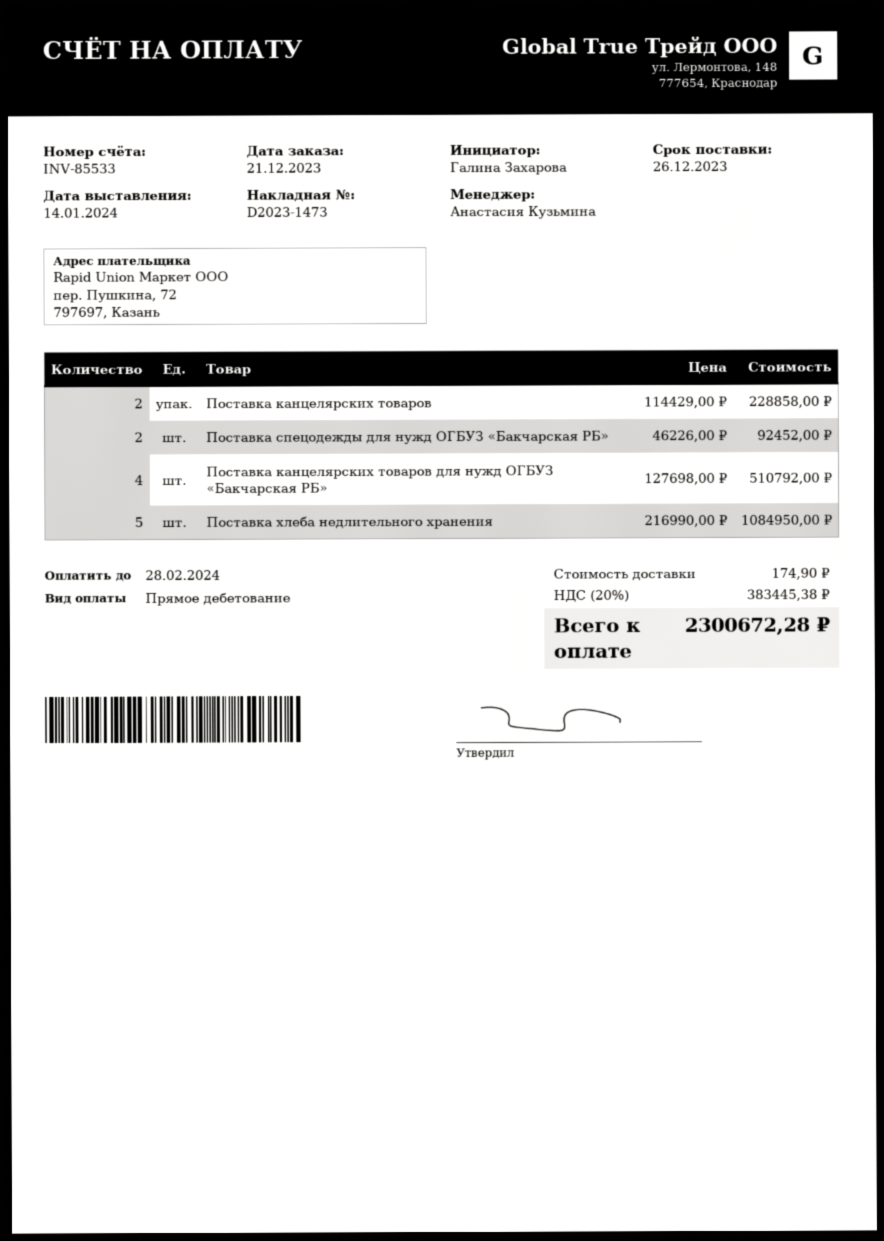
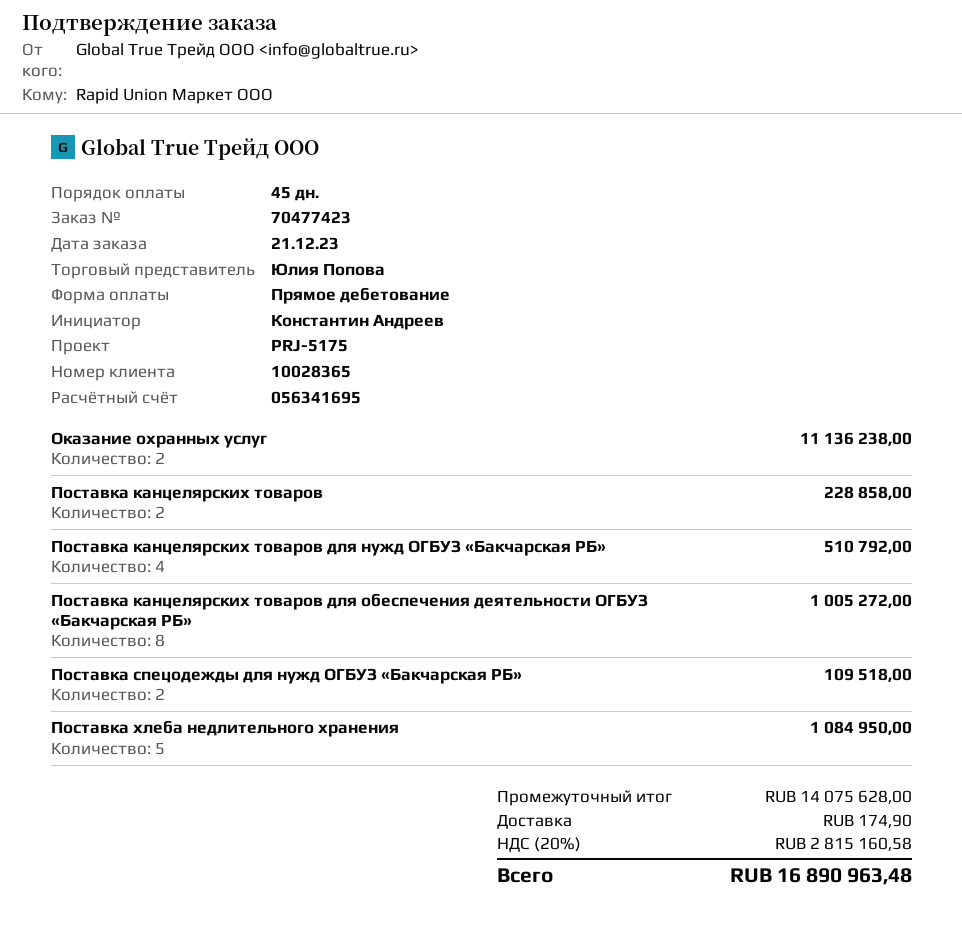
ordered by: Галина Захарова -> Константин Андреев
sales rep: Анастасия Кузьмина -> Юлия Попова
Поставка спецодежды для нужд ОГБУЗ «Бакчарская РБ»: 2 for 92452.00 -> 2 for 109518.00
Оказание охранных услуг: none -> 2 for 11136238.00
Поставка канцелярских товаров для обеспечения деятельности ОГБУЗ «Бакчарская РБ»: none -> 8 for 1005272.00
tax: 20% = 383445.38 -> 20% = 2815160.58
total: 2300672.28 -> 16890963.48

